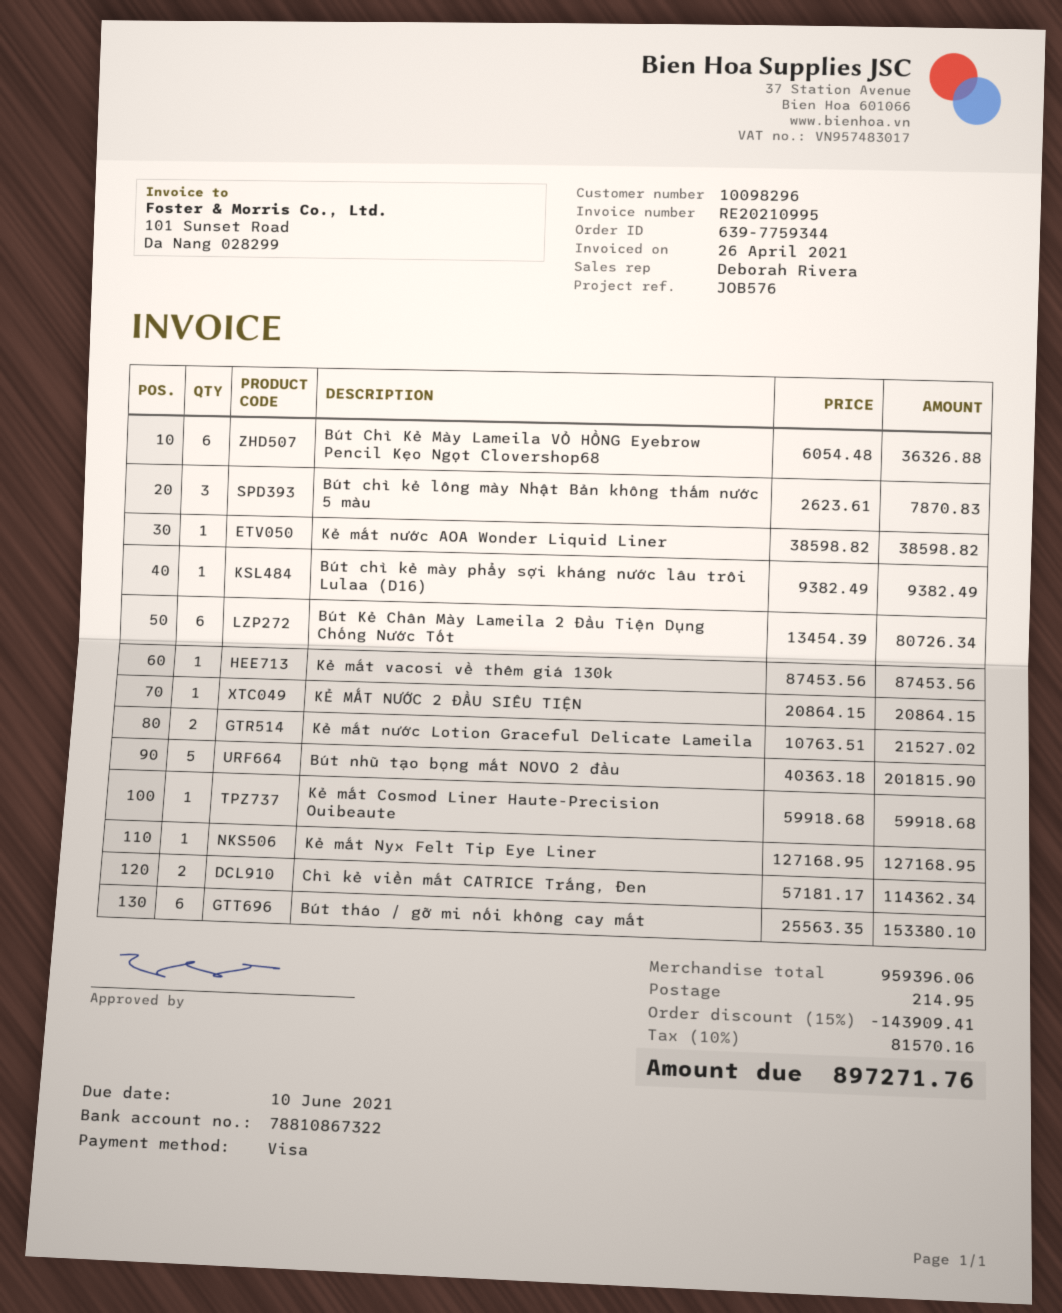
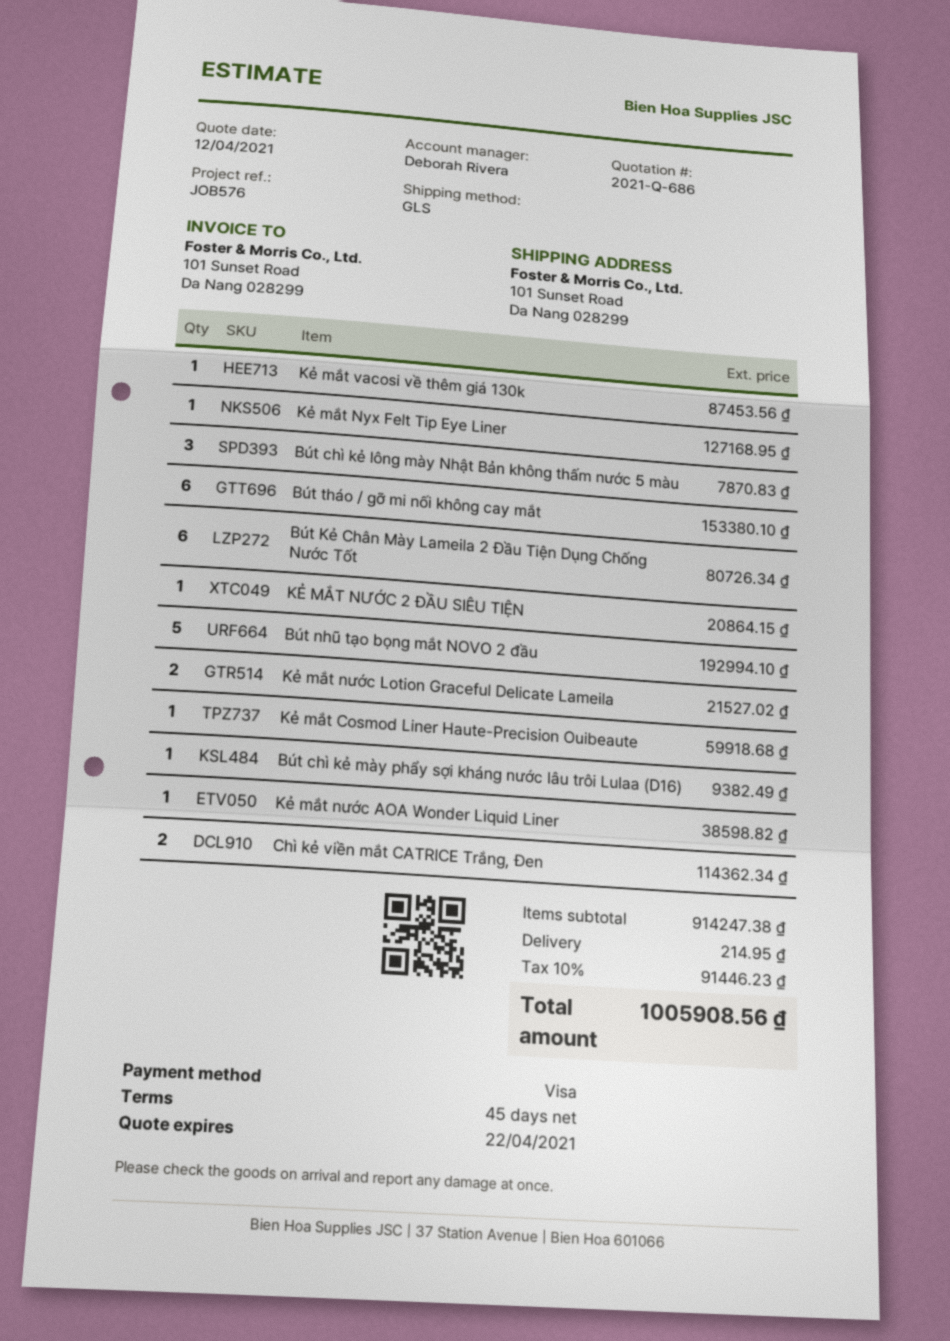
Bút Chì Kẻ Mày Lameila VỎ HỒNG Eyebrow Pencil Kẹo Ngọt Clovershop68: 6 for 36326.88 -> none
Bút nhũ tạo bọng mắt NOVO 2 đầu: 5 for 201815.90 -> 5 for 192994.10
subtotal: 959396.06 -> 914247.38
discount: 15% = 143909.41 -> none
tax: 10% = 81570.16 -> 10% = 91446.23
total: 897271.76 -> 1005908.56

